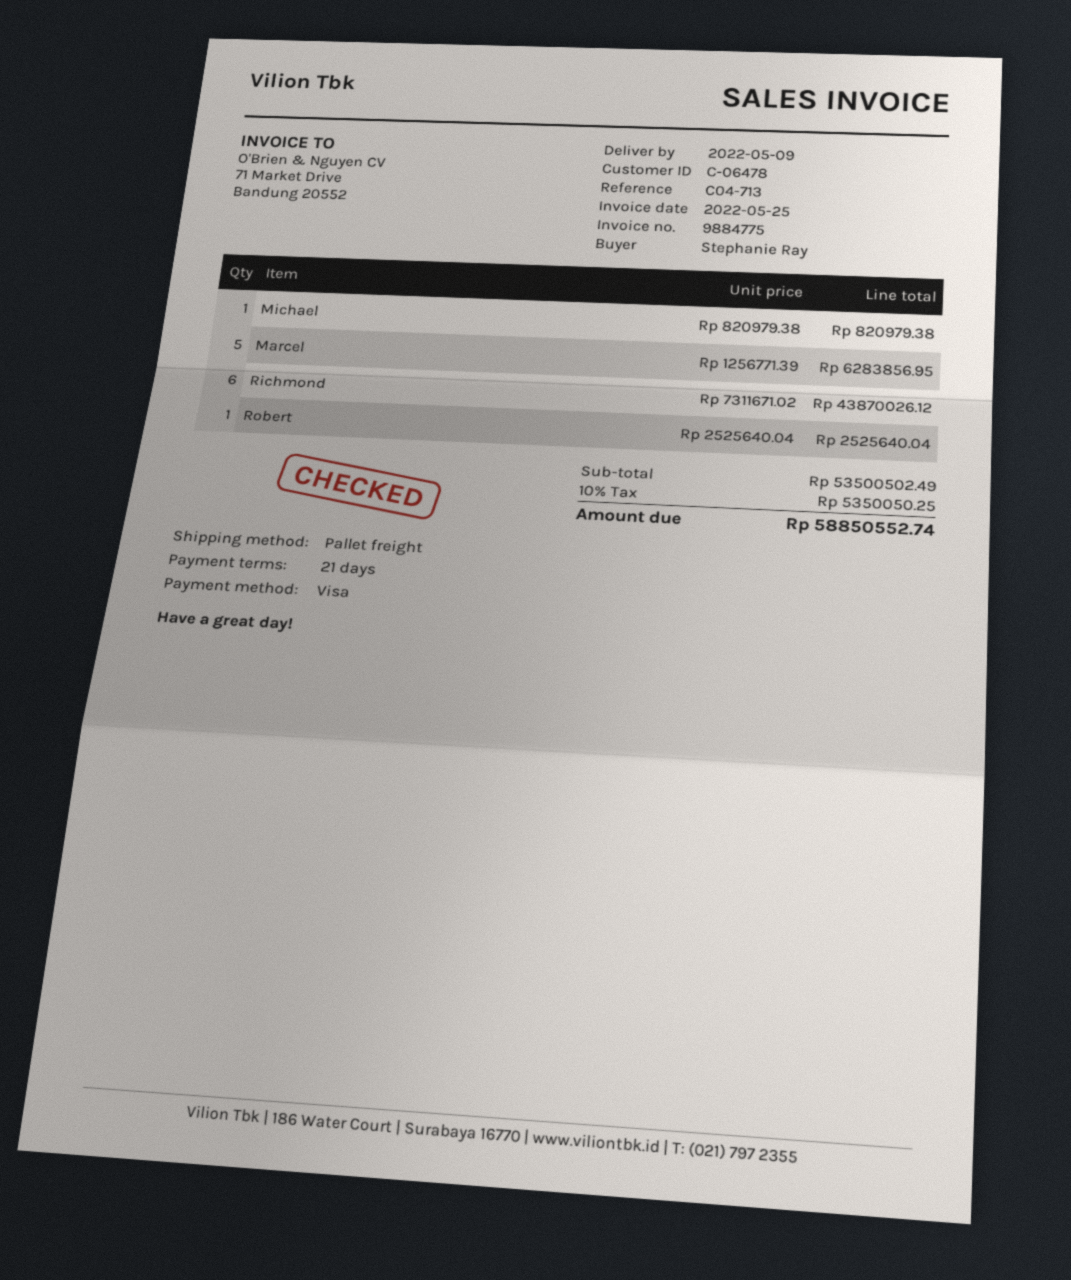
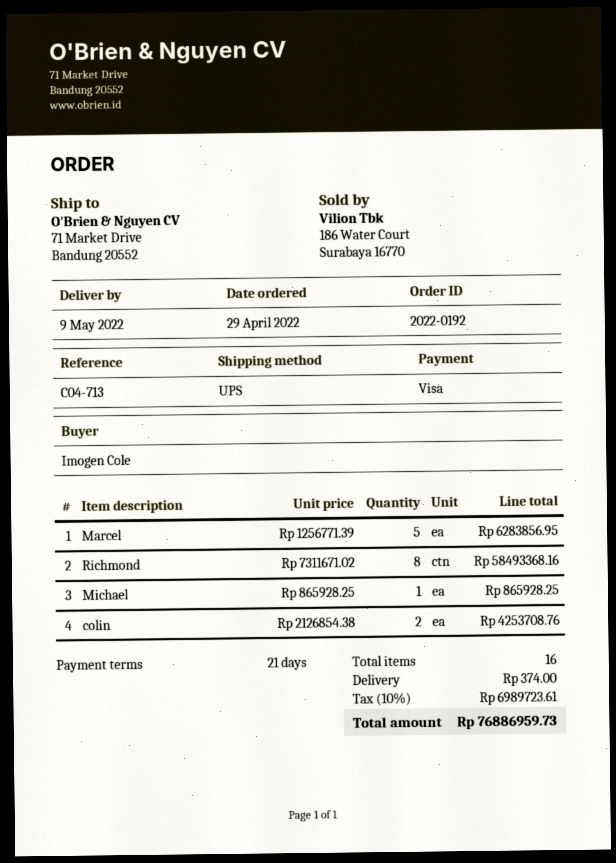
ordered by: Stephanie Ray -> Imogen Cole
shipping method: pallet freight -> UPS
Michael: 1 x 820979.38 = 820979.38 -> 1 x 865928.25 = 865928.25
Richmond: 6 x 7311671.02 = 43870026.12 -> 8 x 7311671.02 = 58493368.16
Robert: 1 x 2525640.04 = 2525640.04 -> none
colin: none -> 2 x 2126854.38 = 4253708.76
shipping: none -> 374.00
tax: 10% = 5350050.25 -> 10% = 6989723.61
total: 58850552.74 -> 76886959.73

